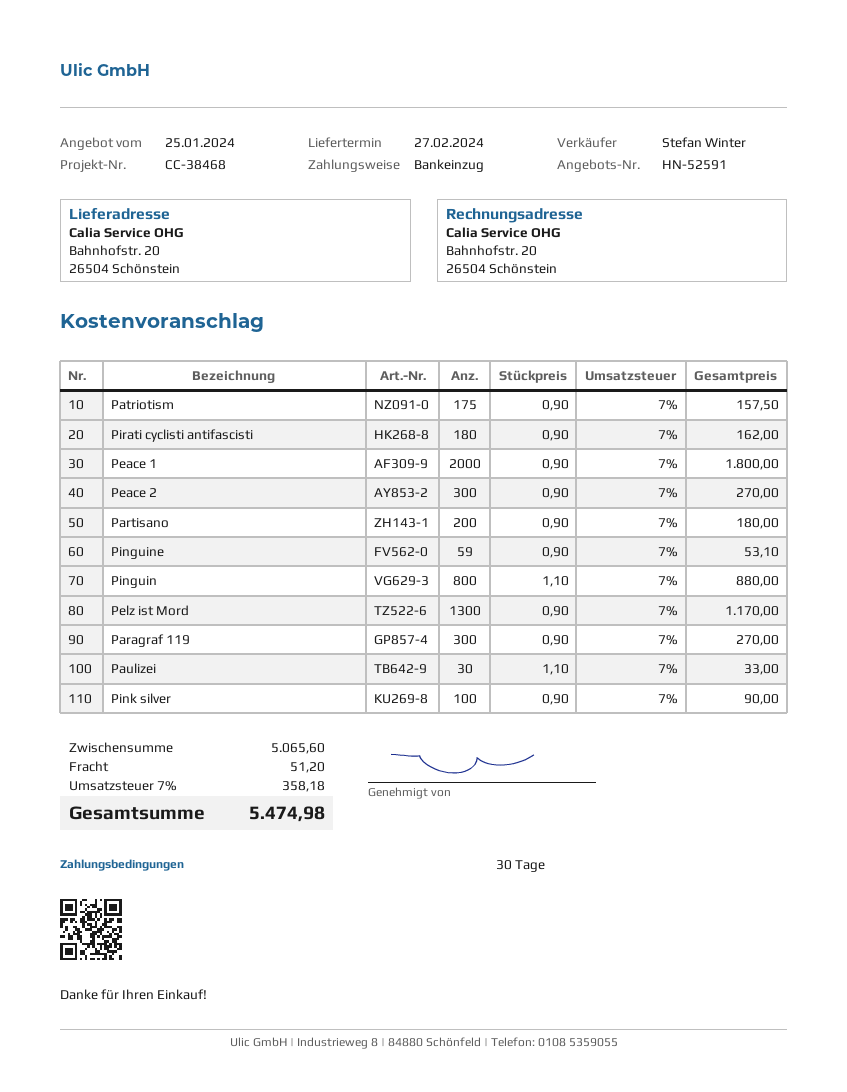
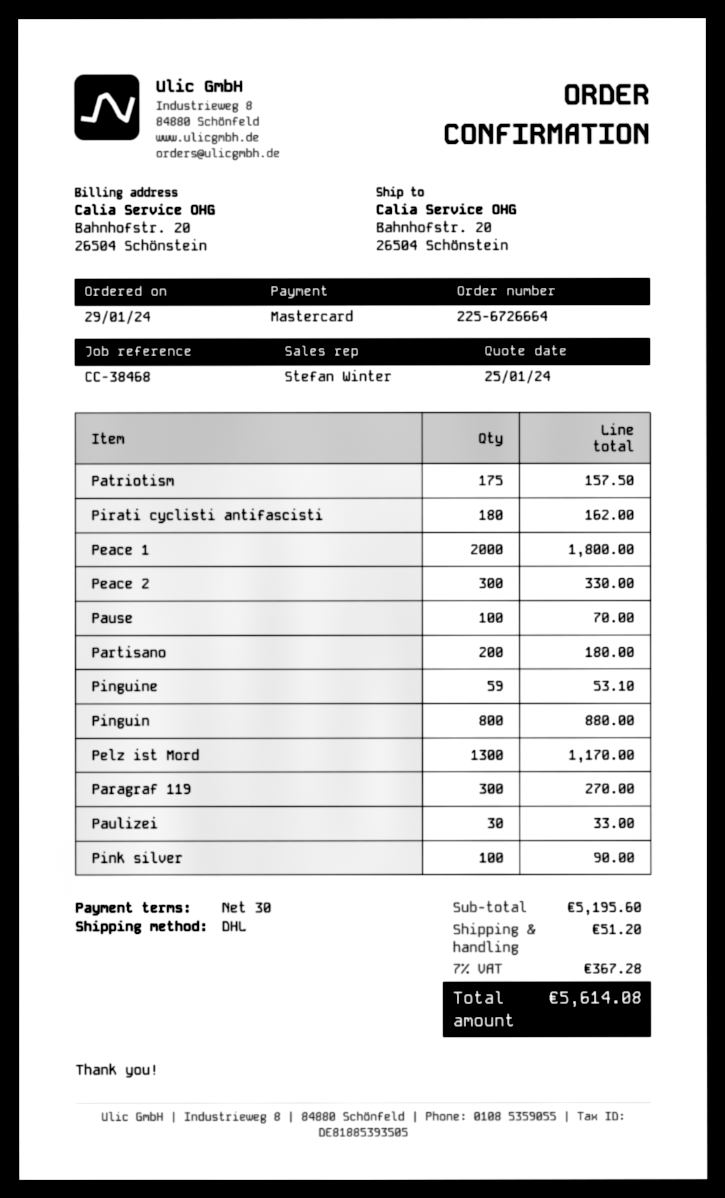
payment method: direct debit -> Mastercard
Peace 2: 300 for 270.00 -> 300 for 330.00
Pause: none -> 100 for 70.00
subtotal: 5065.60 -> 5195.60
tax: 7% = 358.18 -> 7% = 367.28
total: 5474.98 -> 5614.08

